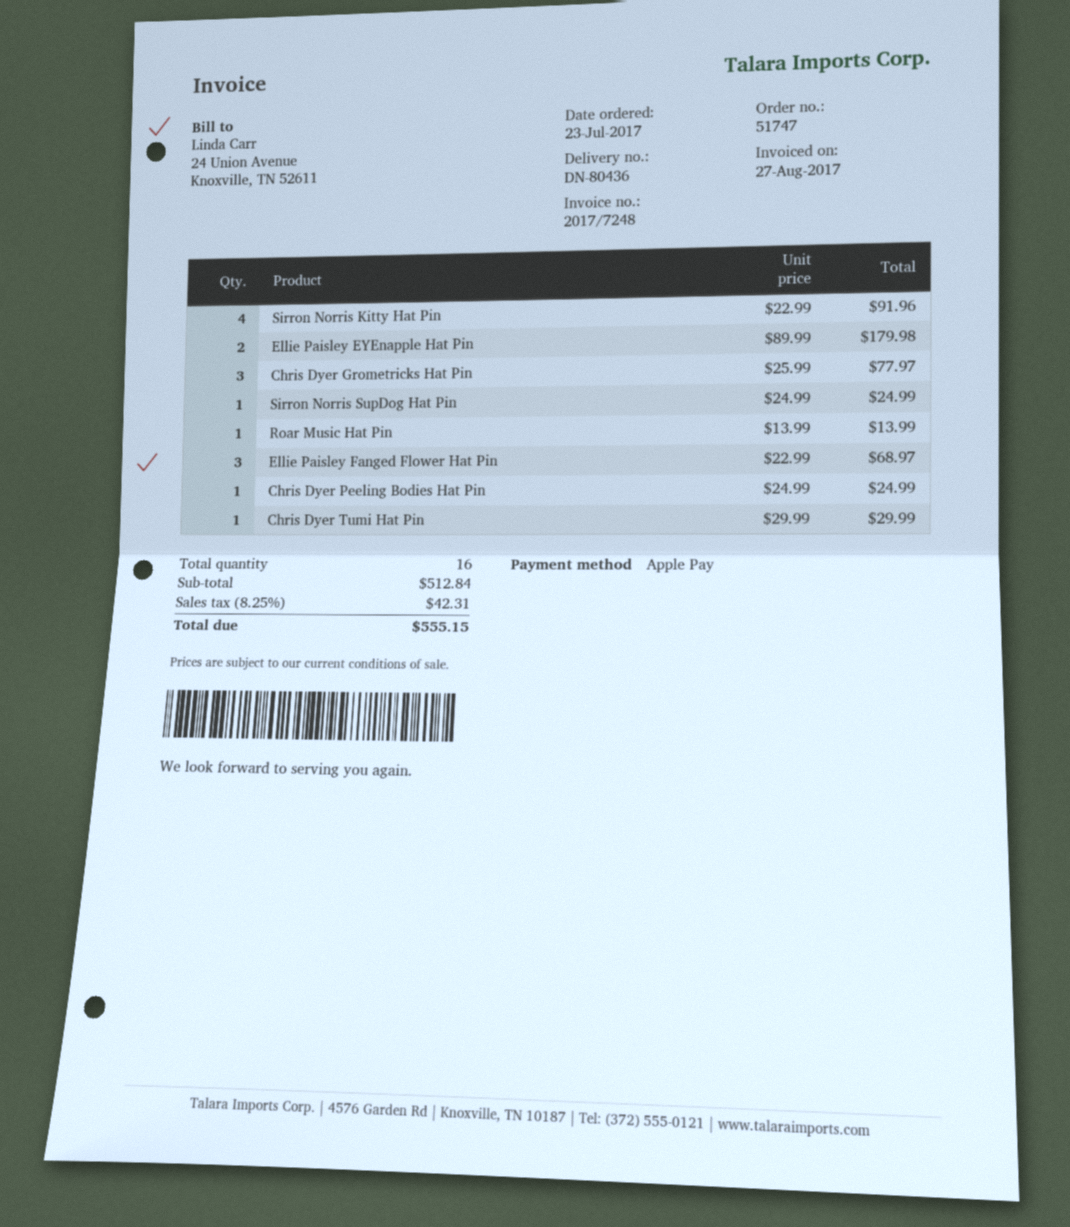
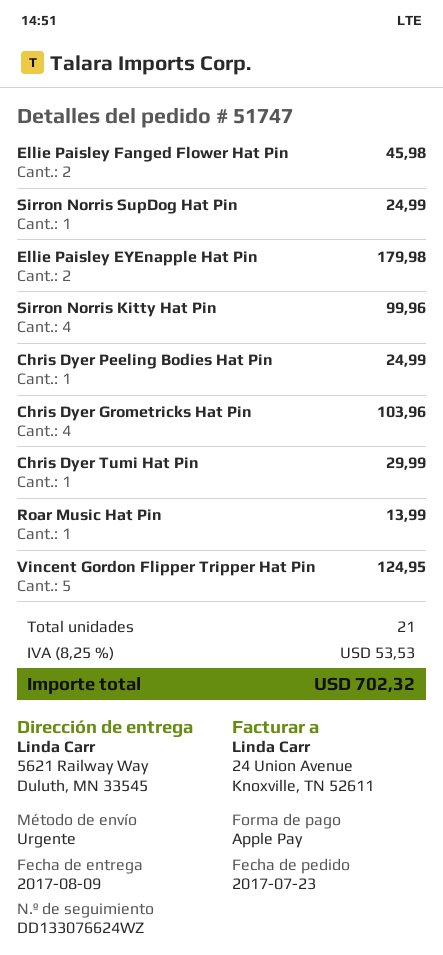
Sirron Norris Kitty Hat Pin: 4 for 91.96 -> 4 for 99.96
Chris Dyer Grometricks Hat Pin: 3 for 77.97 -> 4 for 103.96
Ellie Paisley Fanged Flower Hat Pin: 3 for 68.97 -> 2 for 45.98
Vincent Gordon Flipper Tripper Hat Pin: none -> 5 for 124.95
total quantity: 16 -> 21
tax: 8.25% = 42.31 -> 8.25% = 53.53
total: 555.15 -> 702.32

